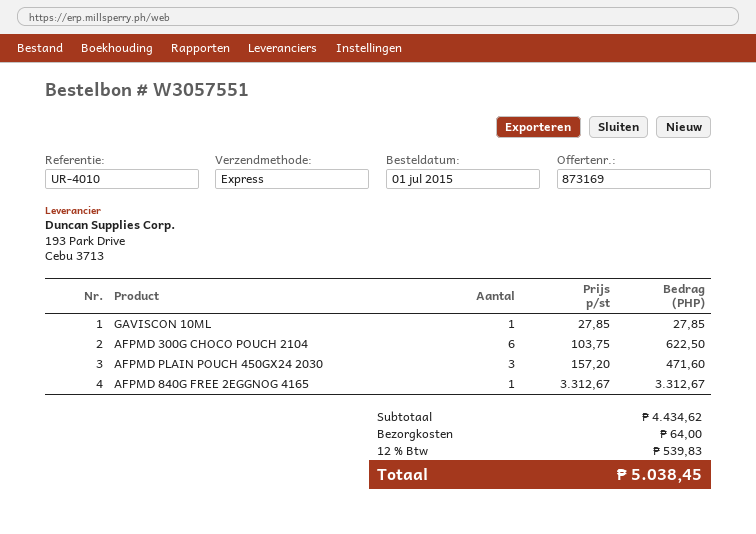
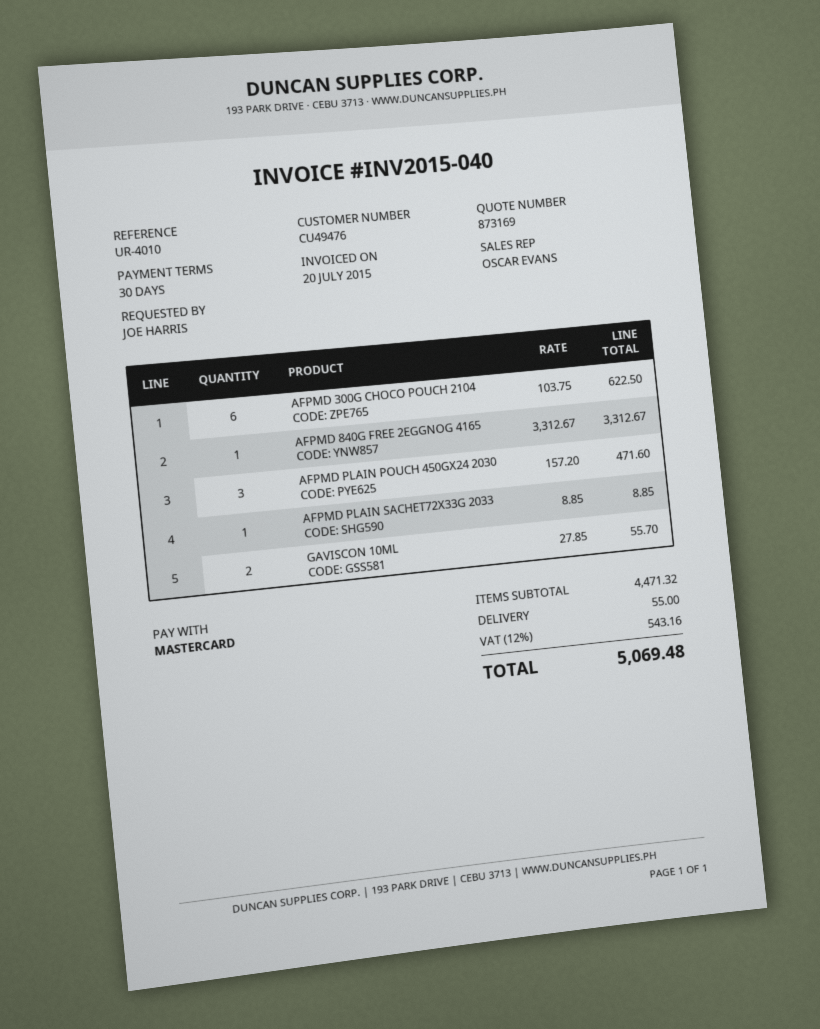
GAVISCON 10ML: 1 x 27.85 = 27.85 -> 2 x 27.85 = 55.70
AFPMD PLAIN SACHET72X33G 2033: none -> 1 x 8.85 = 8.85
subtotal: 4434.62 -> 4471.32
shipping: 64.00 -> 55.00
tax: 12% = 539.83 -> 12% = 543.16
total: 5038.45 -> 5069.48

